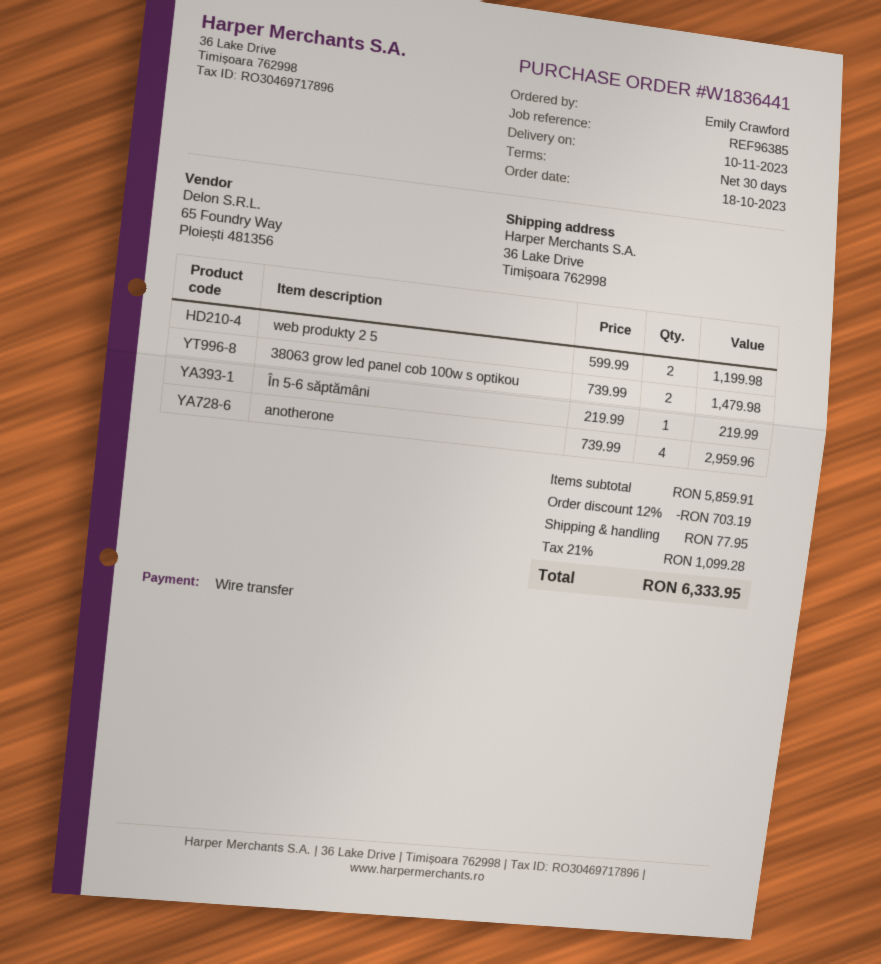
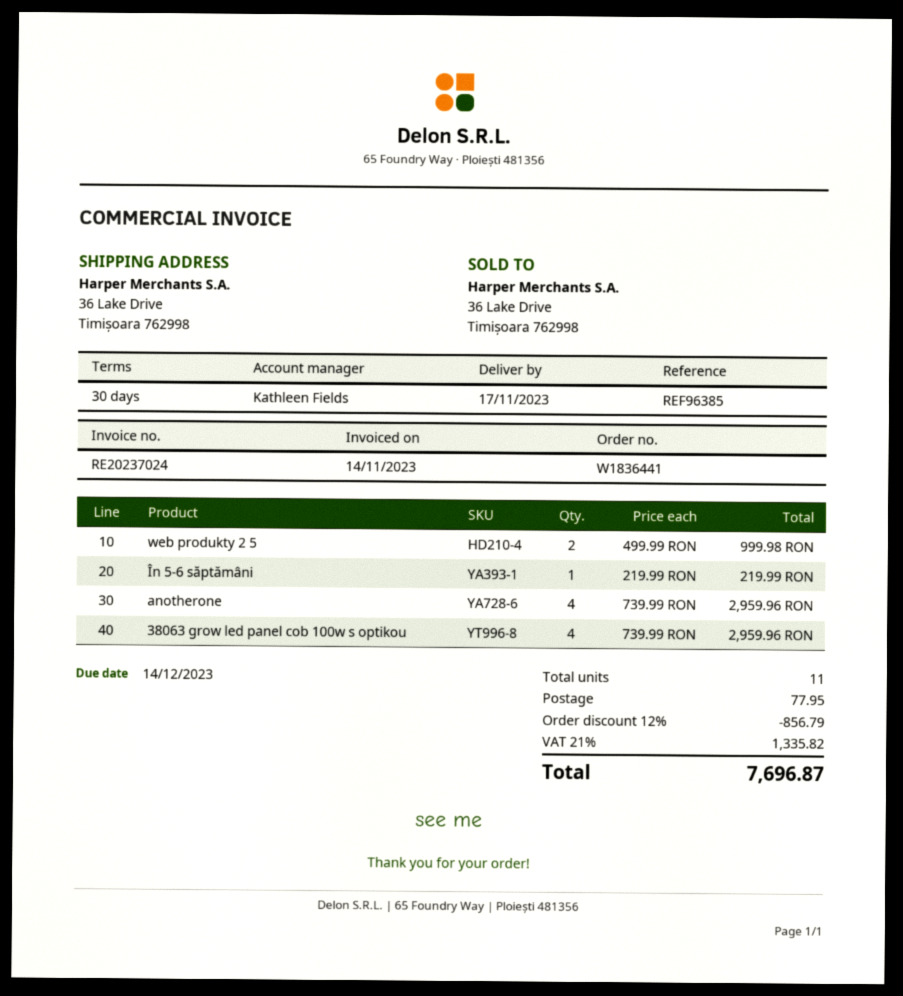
delivery date: 2023-11-10 -> 2023-11-17
web produkty 2 5: 2 x 599.99 = 1199.98 -> 2 x 499.99 = 999.98
38063 grow led panel cob 100w s optikou: 2 x 739.99 = 1479.98 -> 4 x 739.99 = 2959.96
discount: 12% = 703.19 -> 12% = 856.79
tax: 21% = 1099.28 -> 21% = 1335.82
total: 6333.95 -> 7696.87

